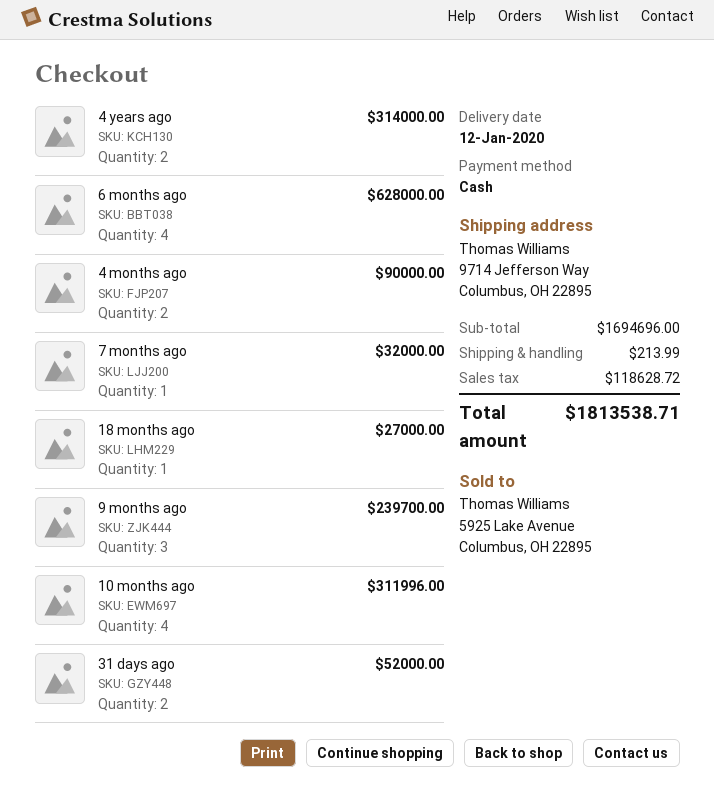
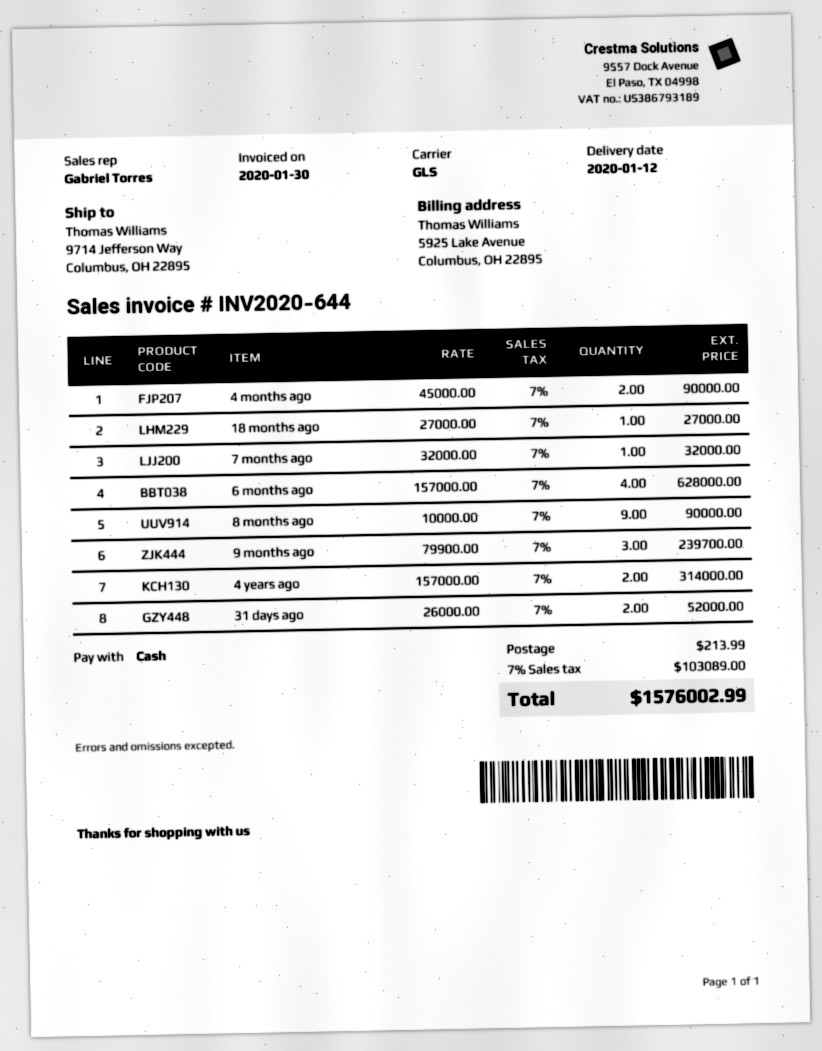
10 months ago: 4 for 311996.00 -> none
8 months ago: none -> 9 for 90000.00
tax: 118628.72 -> 103089.00
total: 1813538.71 -> 1576002.99

